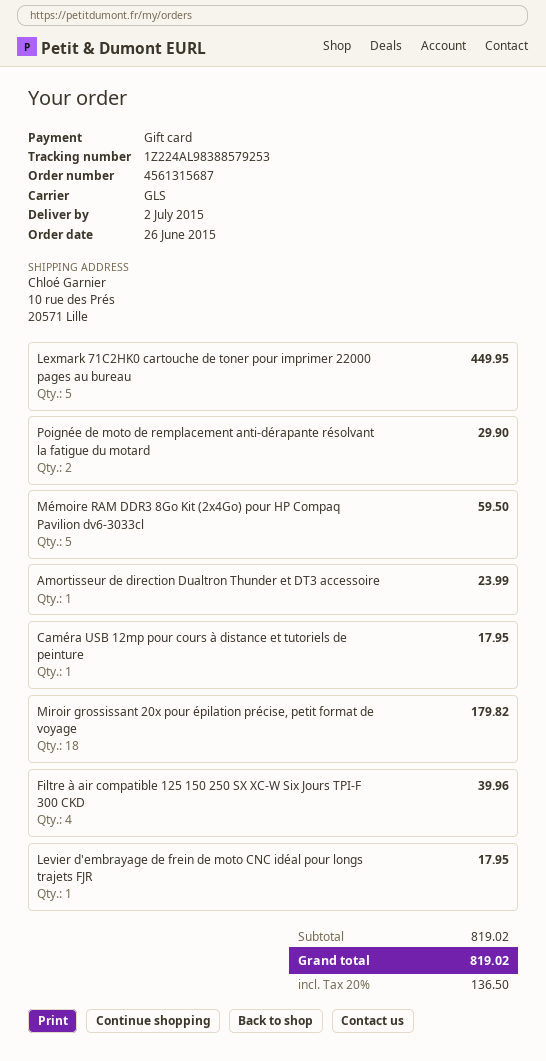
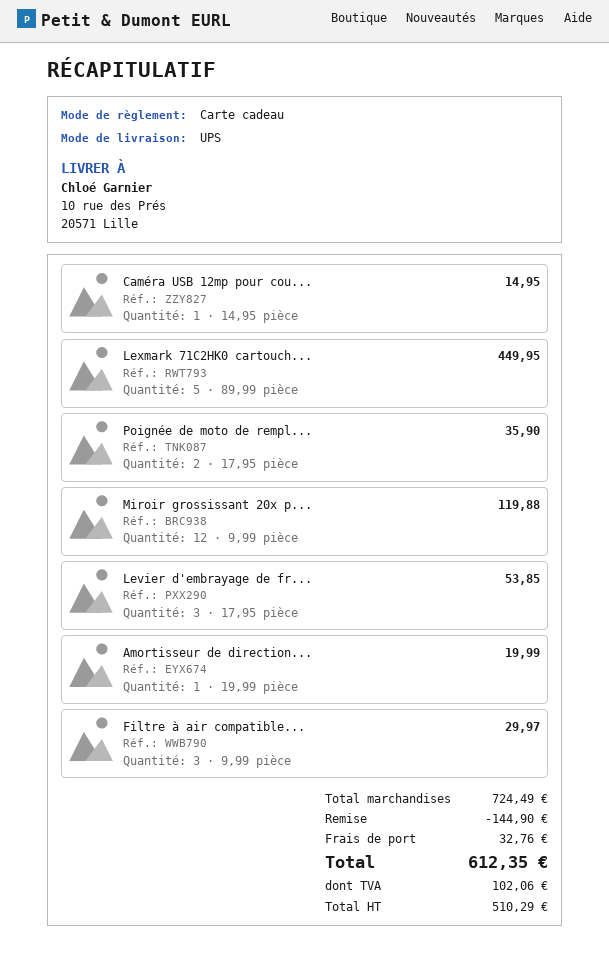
shipping method: GLS -> UPS
Poignée de moto de remplacement anti-dérapante résolvant la fatigue du motard: 2 for 29.90 -> 2 for 35.90
Mémoire RAM DDR3 8Go Kit (2x4Go) pour HP Compaq Pavilion dv6-3033cl: 5 for 59.50 -> none
Amortisseur de direction Dualtron Thunder et DT3 accessoire: 1 for 23.99 -> 1 for 19.99
Caméra USB 12mp pour cours à distance et tutoriels de peinture: 1 for 17.95 -> 1 for 14.95
Miroir grossissant 20x pour épilation précise, petit format de voyage: 18 for 179.82 -> 12 for 119.88
Filtre à air compatible 125 150 250 SX XC-W Six Jours TPI-F 300 CKD: 4 for 39.96 -> 3 for 29.97
Levier d'embrayage de frein de moto CNC idéal pour longs trajets FJR: 1 for 17.95 -> 3 for 53.85
subtotal: 819.02 -> 724.49
discount: none -> 144.90
shipping: none -> 32.76
tax: 136.50 -> 102.06
total: 819.02 -> 612.35

